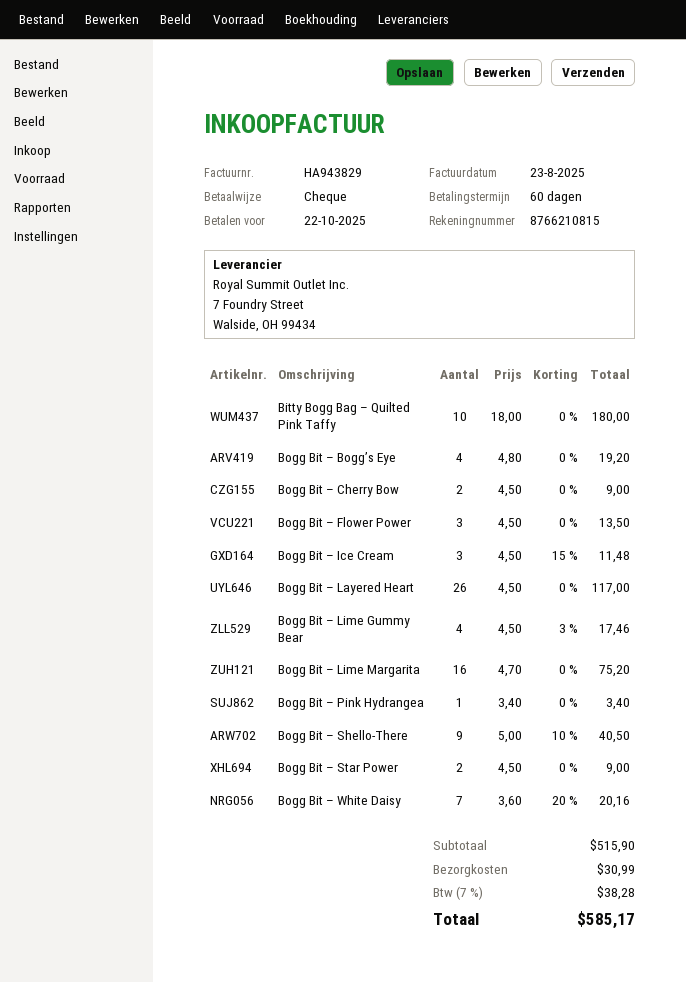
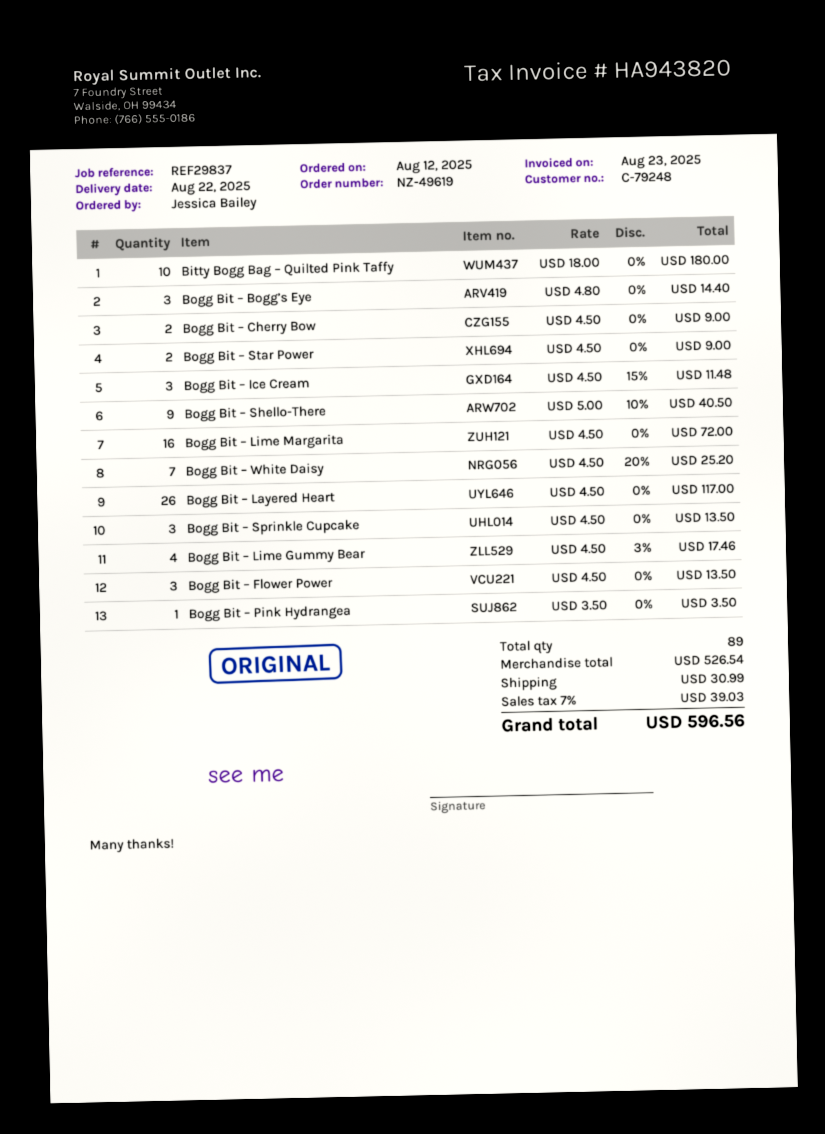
invoice number: HA943829 -> HA943820
Bogg Bit – Bogg’s Eye: 4 x 4.80 = 19.20 -> 3 x 4.80 = 14.40
Bogg Bit – Lime Margarita: 16 x 4.70 = 75.20 -> 16 x 4.50 = 72.00
Bogg Bit – Pink Hydrangea: 1 x 3.40 = 3.40 -> 1 x 3.50 = 3.50
Bogg Bit – White Daisy: 7 x 3.60 - 20% = 20.16 -> 7 x 4.50 - 20% = 25.20
Bogg Bit – Sprinkle Cupcake: none -> 3 x 4.50 = 13.50
subtotal: 515.90 -> 526.54
tax: 7% = 38.28 -> 7% = 39.03
total: 585.17 -> 596.56

